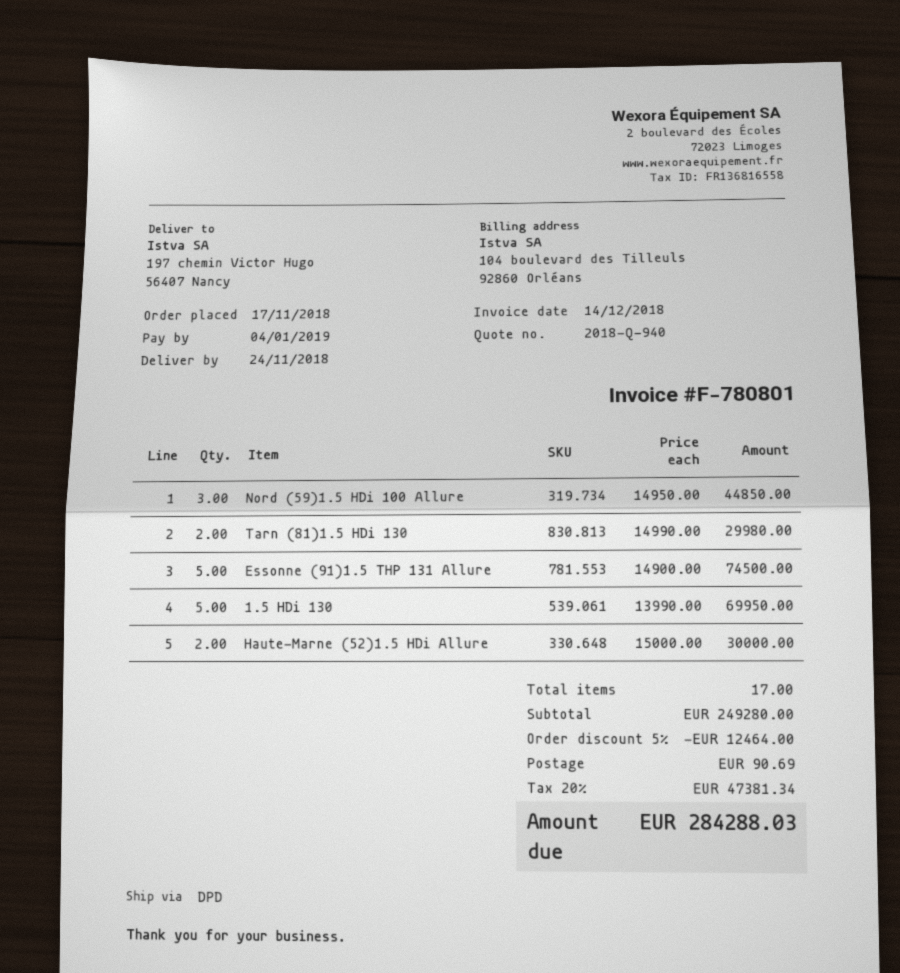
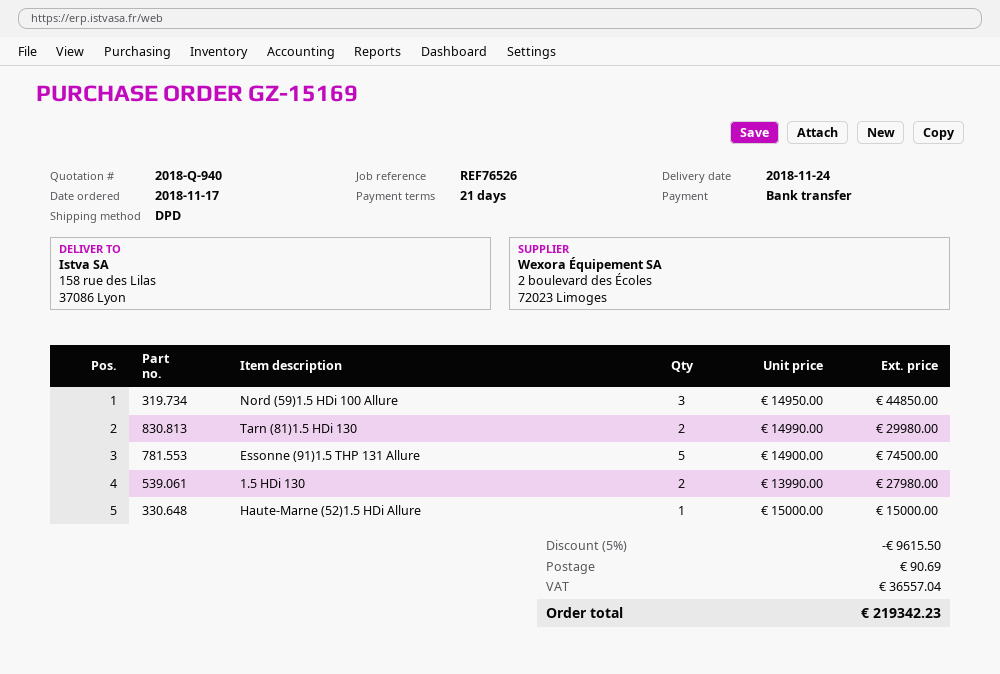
ship to: 197 chemin Victor Hugo, 56407 Nancy -> 158 rue des Lilas, 37086 Lyon
1.5 HDi 130: 5 x 13990.00 = 69950.00 -> 2 x 13990.00 = 27980.00
Haute-Marne (52)1.5 HDi Allure: 2 x 15000.00 = 30000.00 -> 1 x 15000.00 = 15000.00
discount: 5% = 12464.00 -> 5% = 9615.50
tax: 47381.34 -> 36557.04
total: 284288.03 -> 219342.23

